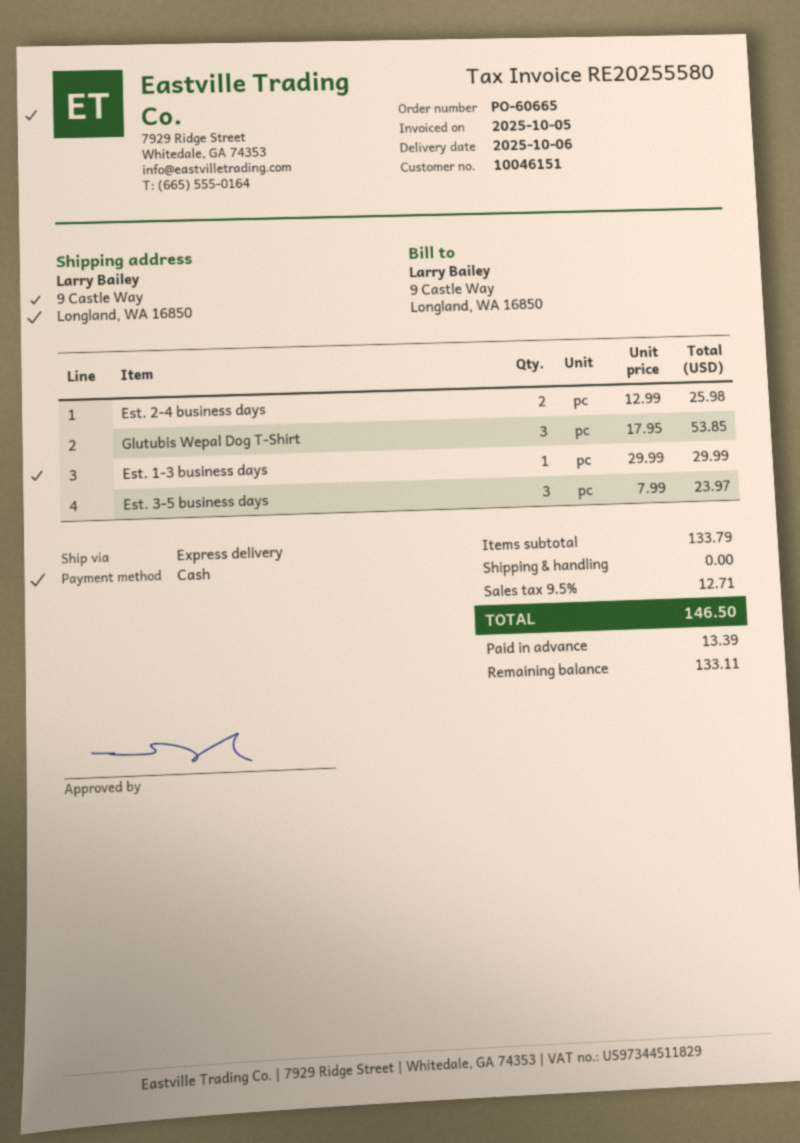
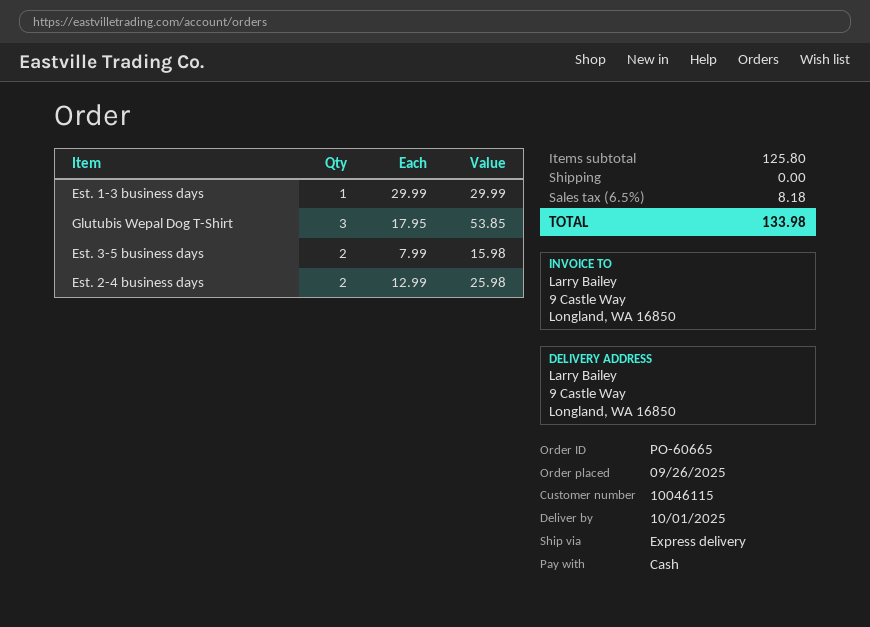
delivery date: 2025-10-06 -> 2025-10-01
customer number: 10046151 -> 10046115
Est. 3-5 business days: 3 x 7.99 = 23.97 -> 2 x 7.99 = 15.98
subtotal: 133.79 -> 125.80
tax: 9.5% = 12.71 -> 6.5% = 8.18
total: 146.50 -> 133.98

